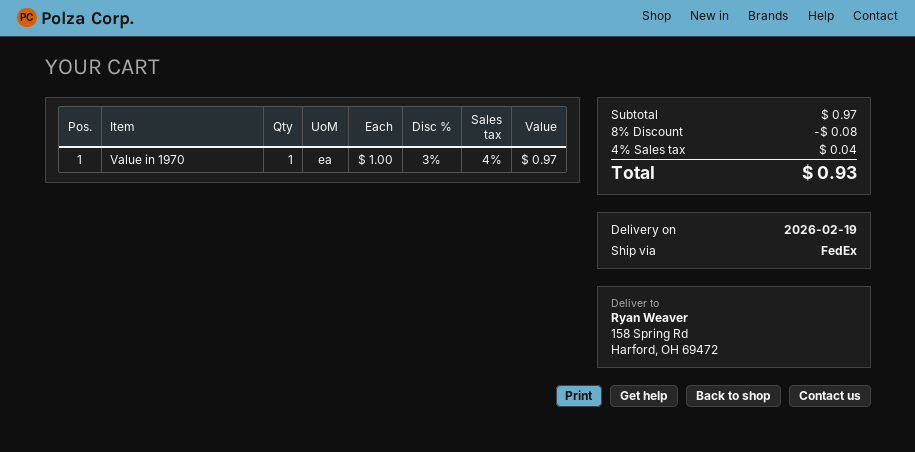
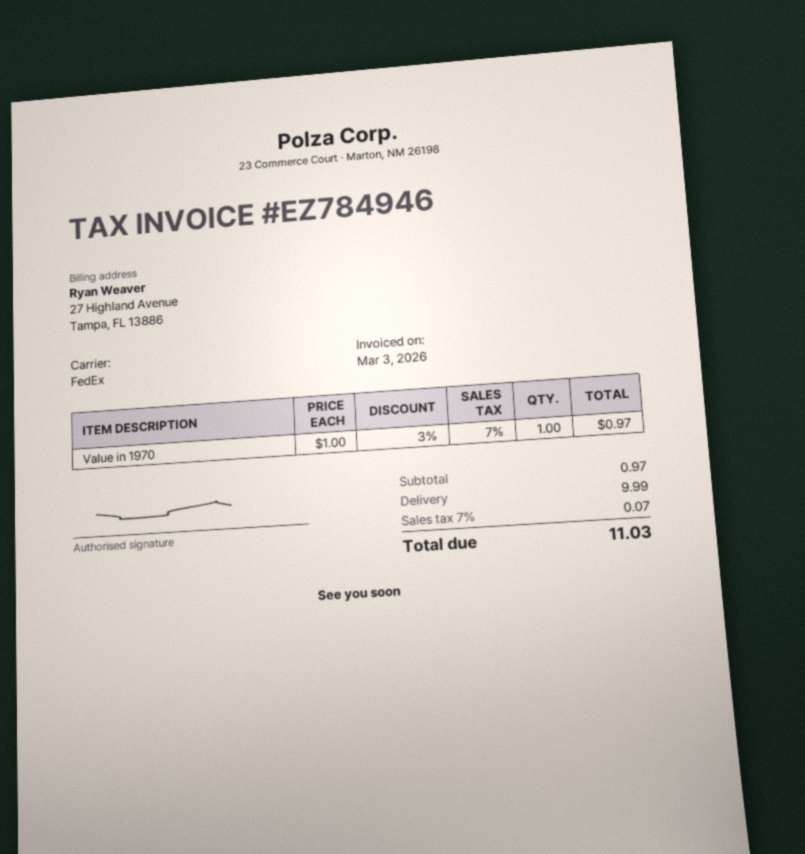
discount: 8% = 0.08 -> none
shipping: none -> 9.99
tax: 4% = 0.04 -> 7% = 0.07
total: 0.93 -> 11.03

